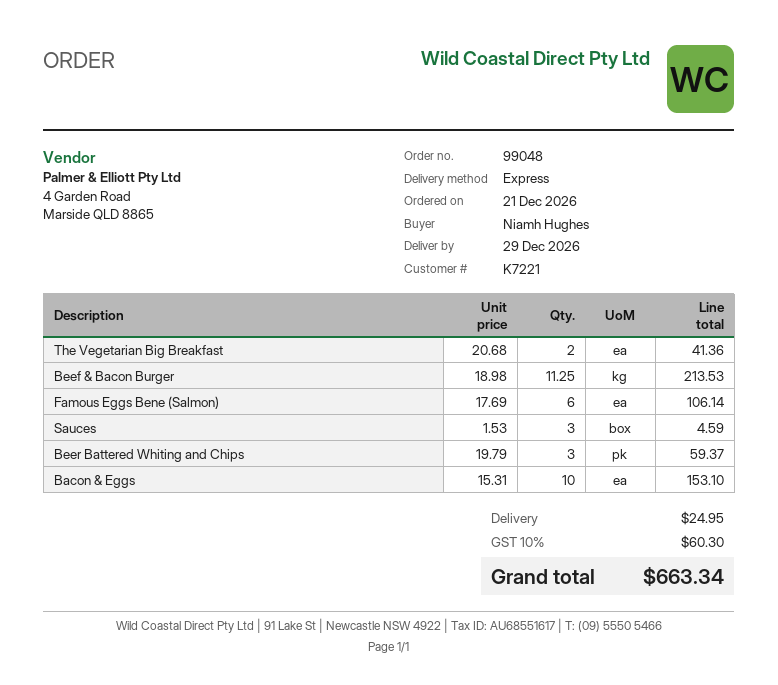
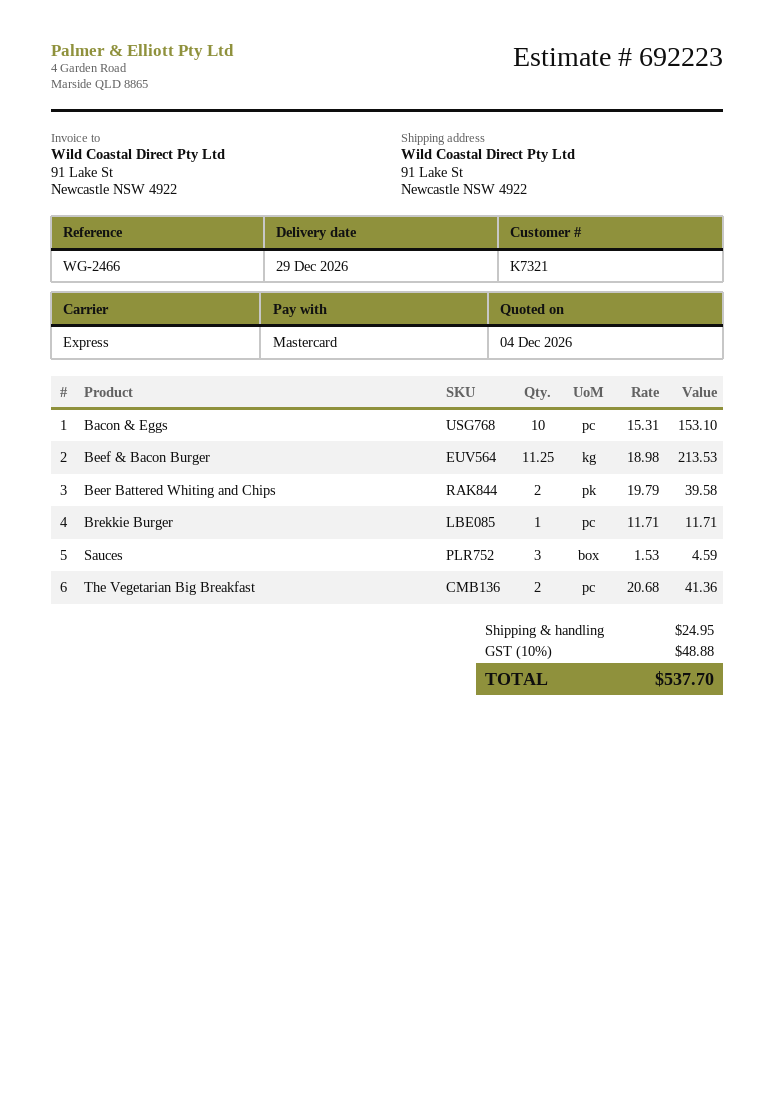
customer number: K7221 -> K7321
Famous Eggs Bene (Salmon): 6 x 17.69 = 106.14 -> none
Beer Battered Whiting and Chips: 3 x 19.79 = 59.37 -> 2 x 19.79 = 39.58
Brekkie Burger: none -> 1 x 11.71 = 11.71
tax: 10% = 60.30 -> 10% = 48.88
total: 663.34 -> 537.70

